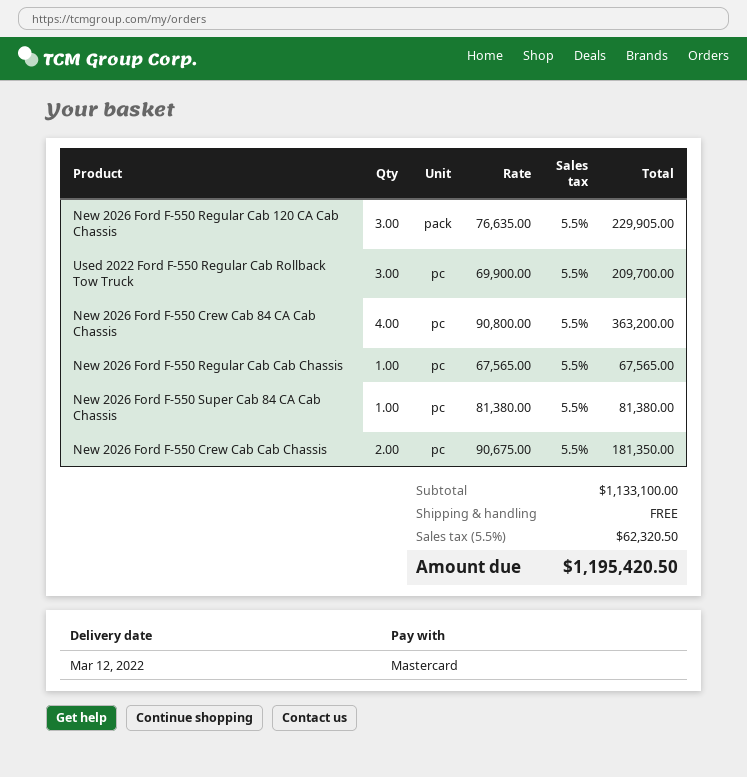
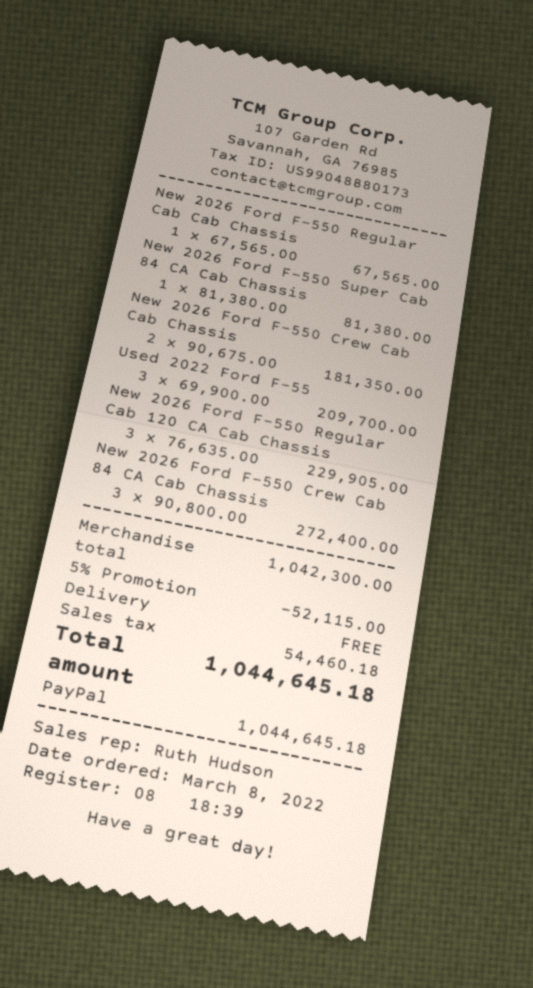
payment method: Mastercard -> PayPal
New 2026 Ford F-550 Crew Cab 84 CA Cab Chassis: 4 x 90800.00 = 363200.00 -> 3 x 90800.00 = 272400.00
subtotal: 1133100.00 -> 1042300.00
discount: none -> 5% = 52115.00
tax: 62320.50 -> 54460.18
total: 1195420.50 -> 1044645.18

